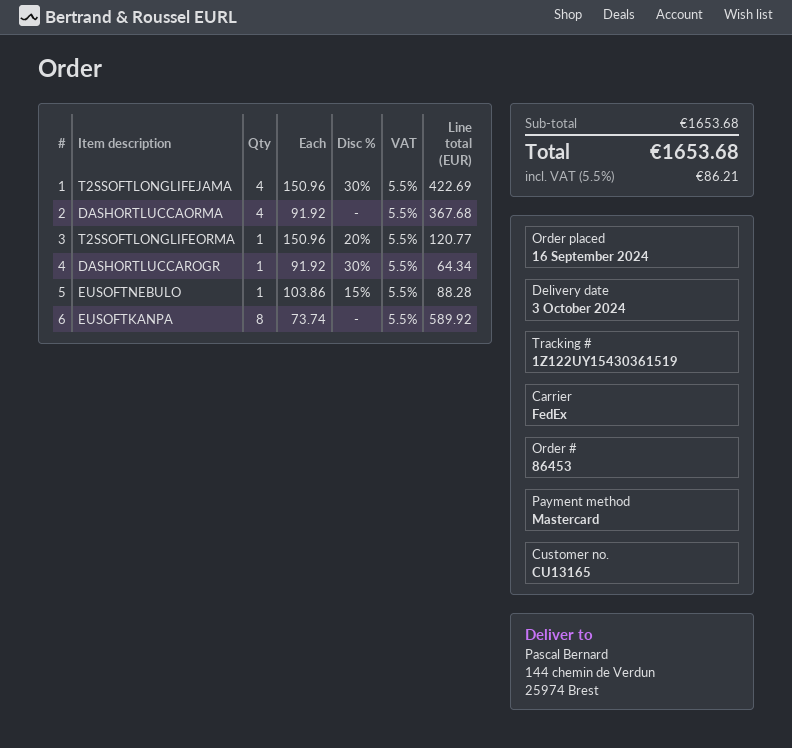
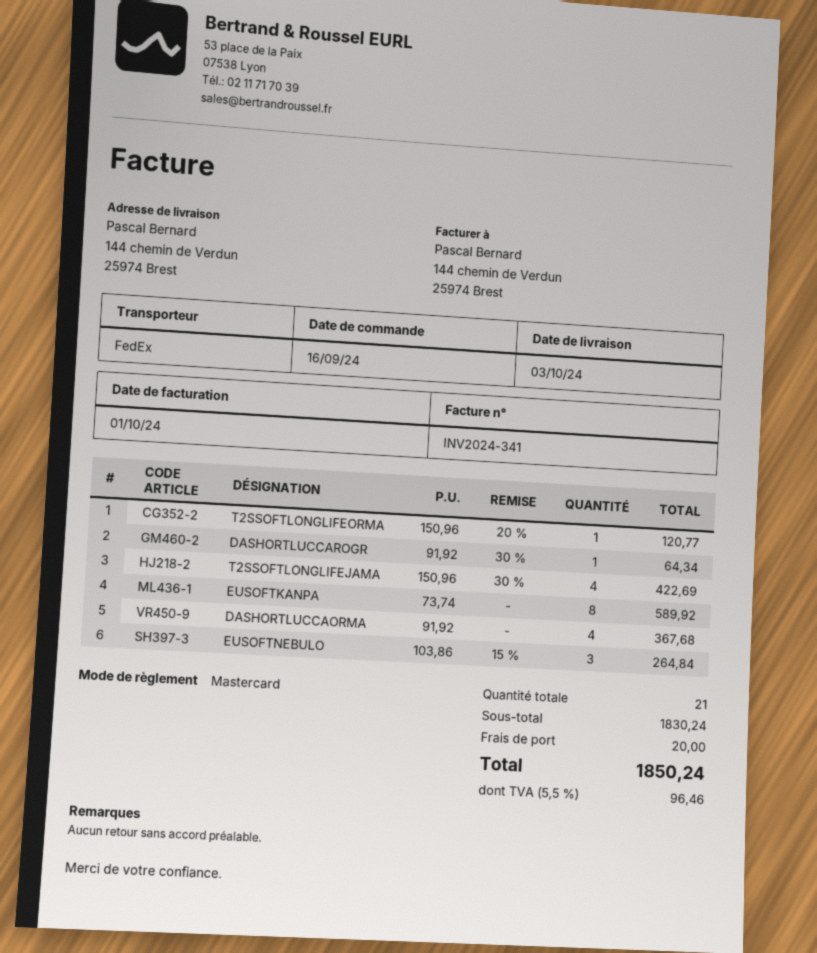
EUSOFTNEBULO: 1 x 103.86 - 15% = 88.28 -> 3 x 103.86 - 15% = 264.84
subtotal: 1653.68 -> 1830.24
shipping: none -> 20.00
tax: 5.5% = 86.21 -> 5.5% = 96.46
total: 1653.68 -> 1850.24

